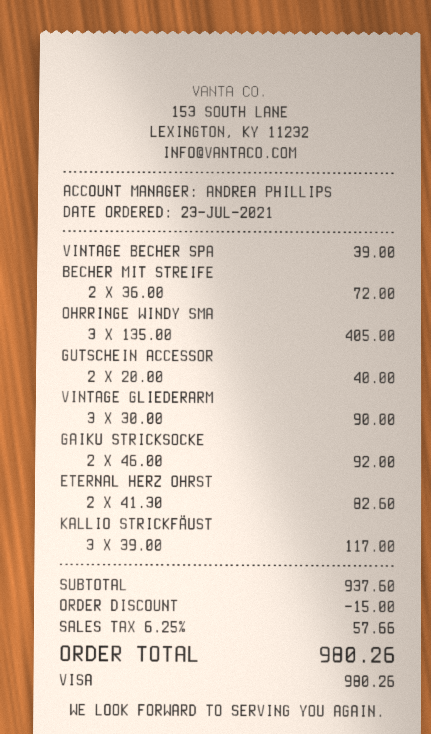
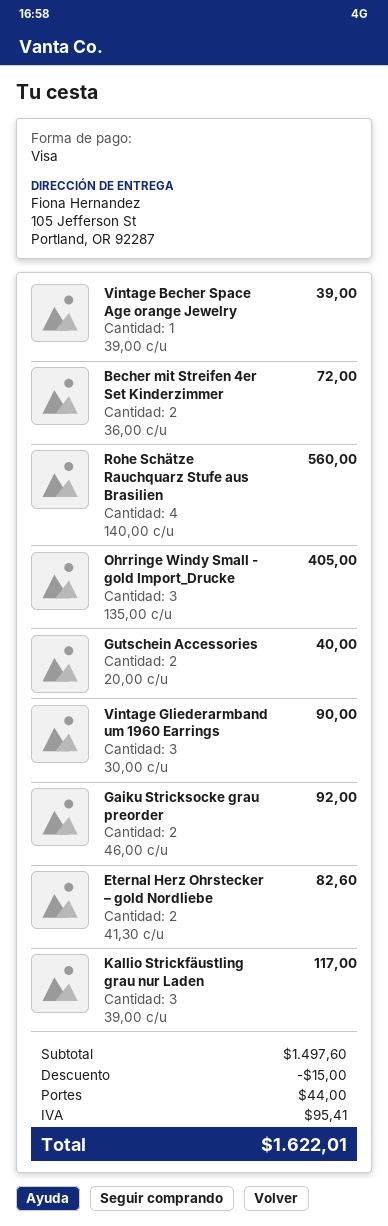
Rohe Schätze Rauchquarz Stufe aus Brasilien: none -> 4 x 140.00 = 560.00
subtotal: 937.60 -> 1497.60
shipping: none -> 44.00
tax: 57.66 -> 95.41
total: 980.26 -> 1622.01

